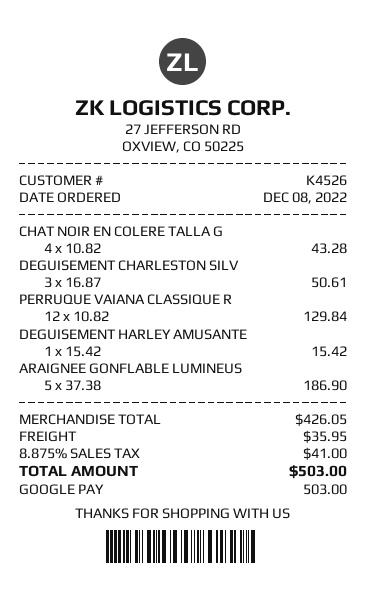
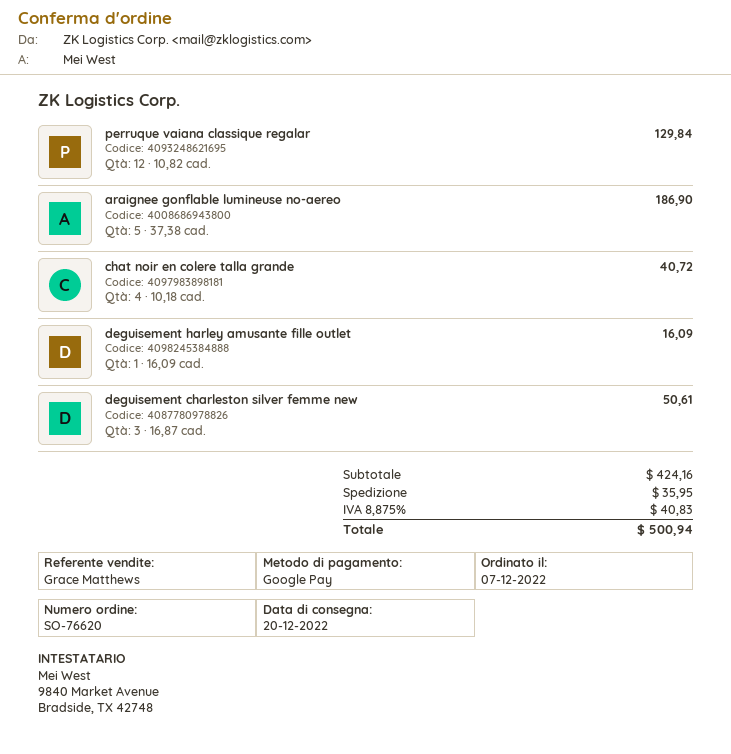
order date: 2022-12-08 -> 2022-12-07
CHAT NOIR EN COLERE TALLA G: 4 x 10.82 = 43.28 -> 4 x 10.18 = 40.72
DEGUISEMENT HARLEY AMUSANTE: 1 x 15.42 = 15.42 -> 1 x 16.09 = 16.09
subtotal: 426.05 -> 424.16
tax: 8.875% = 41.00 -> 8.875% = 40.83
total: 503.00 -> 500.94

